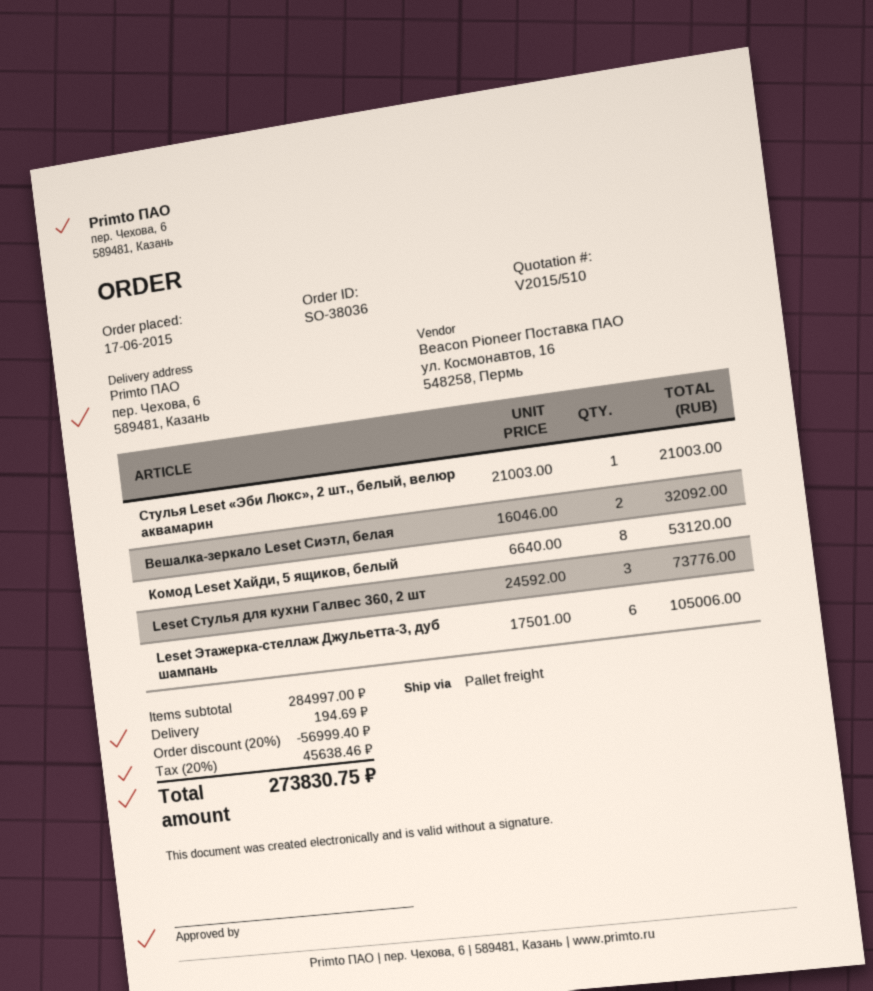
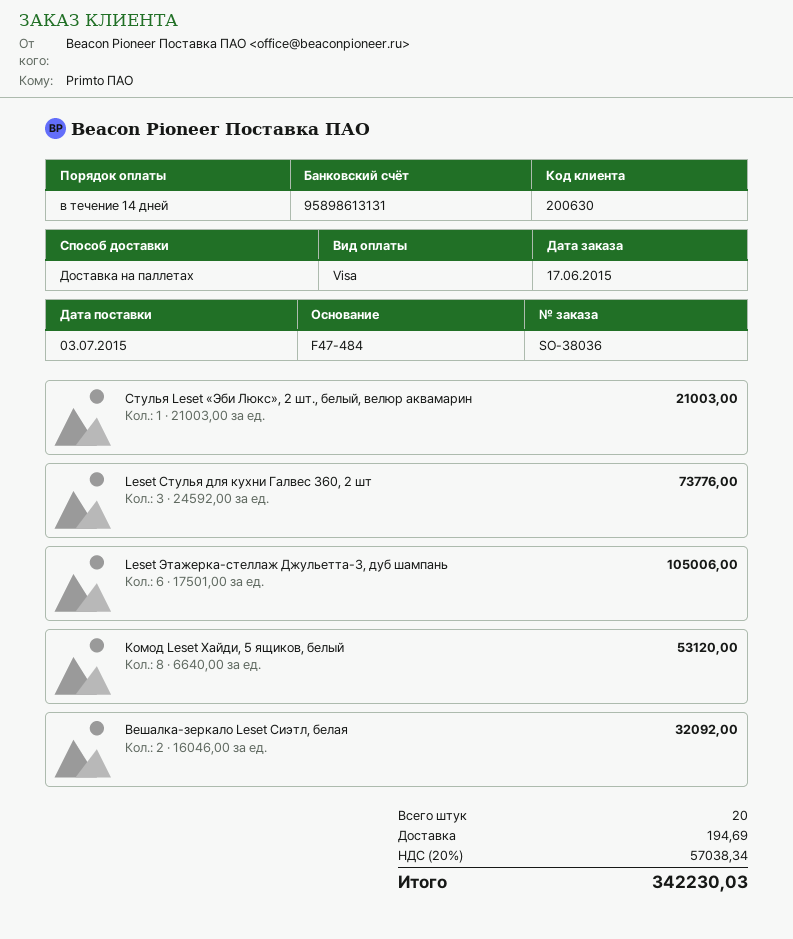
discount: 20% = 56999.40 -> none
tax: 20% = 45638.46 -> 20% = 57038.34
total: 273830.75 -> 342230.03

